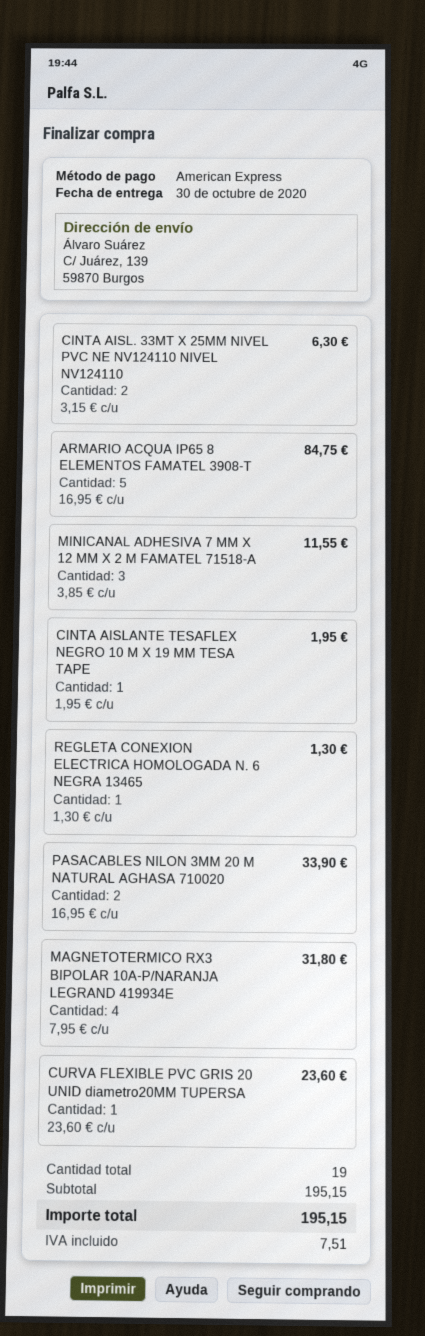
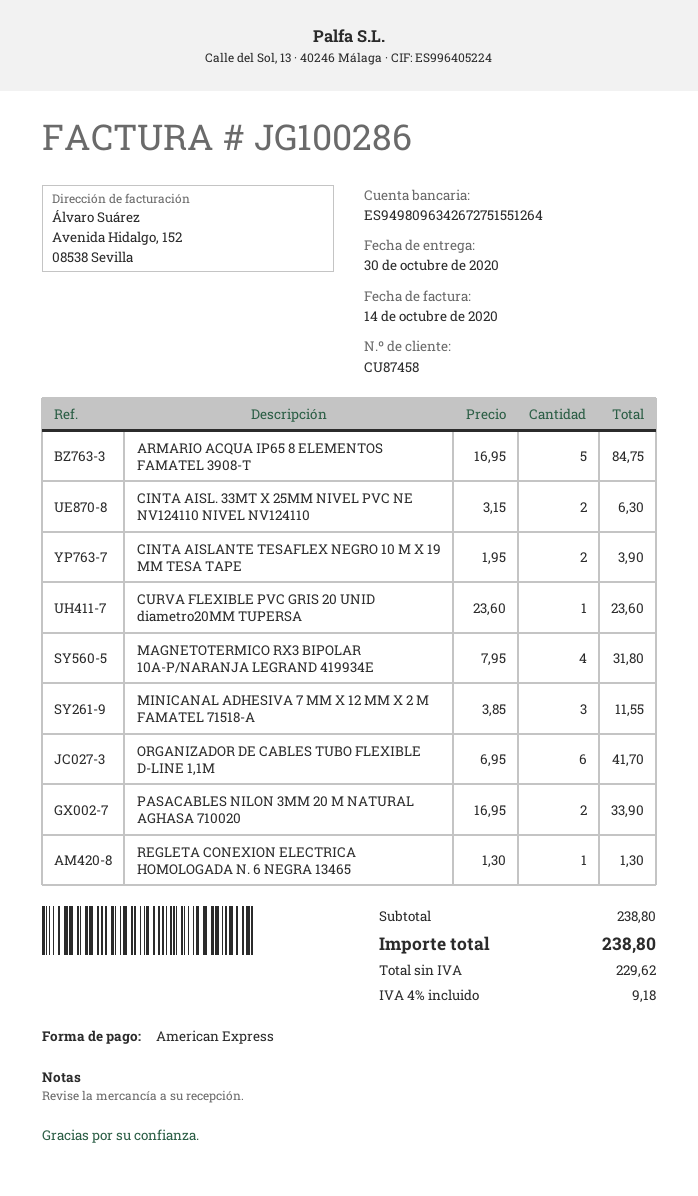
CINTA AISLANTE TESAFLEX NEGRO 10 M X 19 MM TESA TAPE: 1 x 1.95 = 1.95 -> 2 x 1.95 = 3.90
ORGANIZADOR DE CABLES TUBO FLEXIBLE D-LINE 1,1M: none -> 6 x 6.95 = 41.70
subtotal: 195.15 -> 238.80
tax: 7.51 -> 9.18
total: 195.15 -> 238.80

